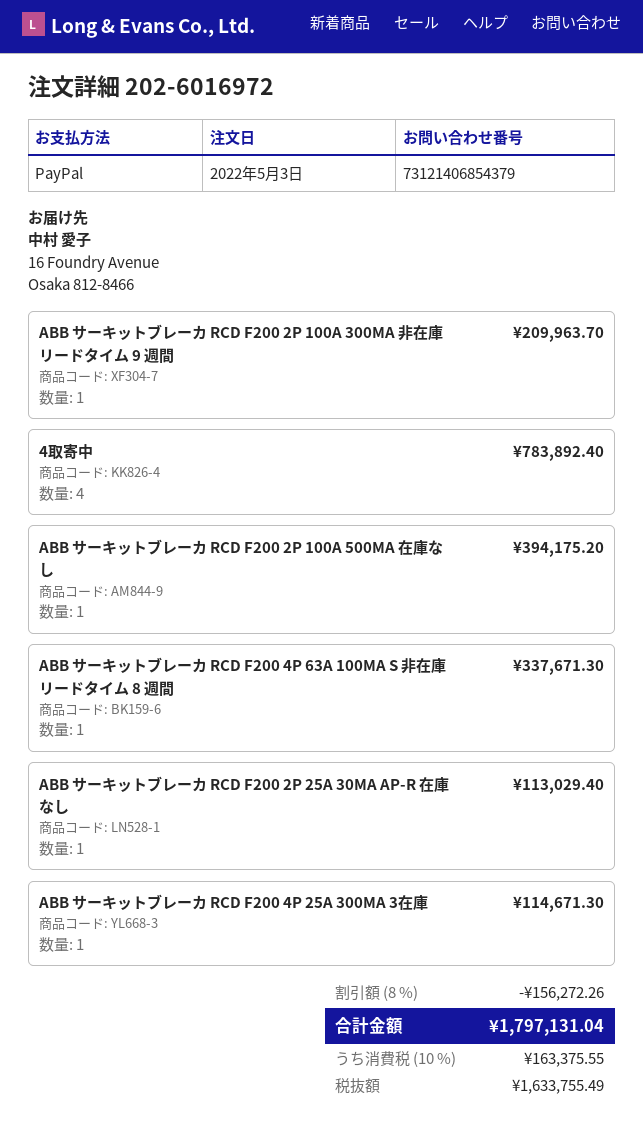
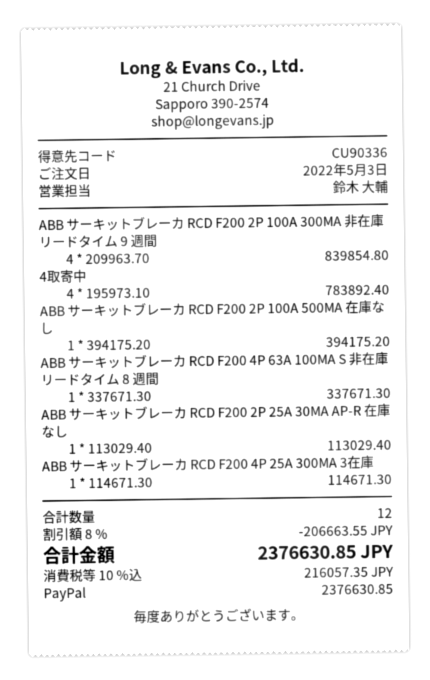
ABB サーキットブレーカ RCD F200 2P 100A 300MA 非在庫リードタイム 9 週間: 1 for 209963.70 -> 4 for 839854.80
discount: 8% = 156272.26 -> 8% = 206663.55
tax: 10% = 163375.55 -> 10% = 216057.35
total: 1797131.04 -> 2376630.85

